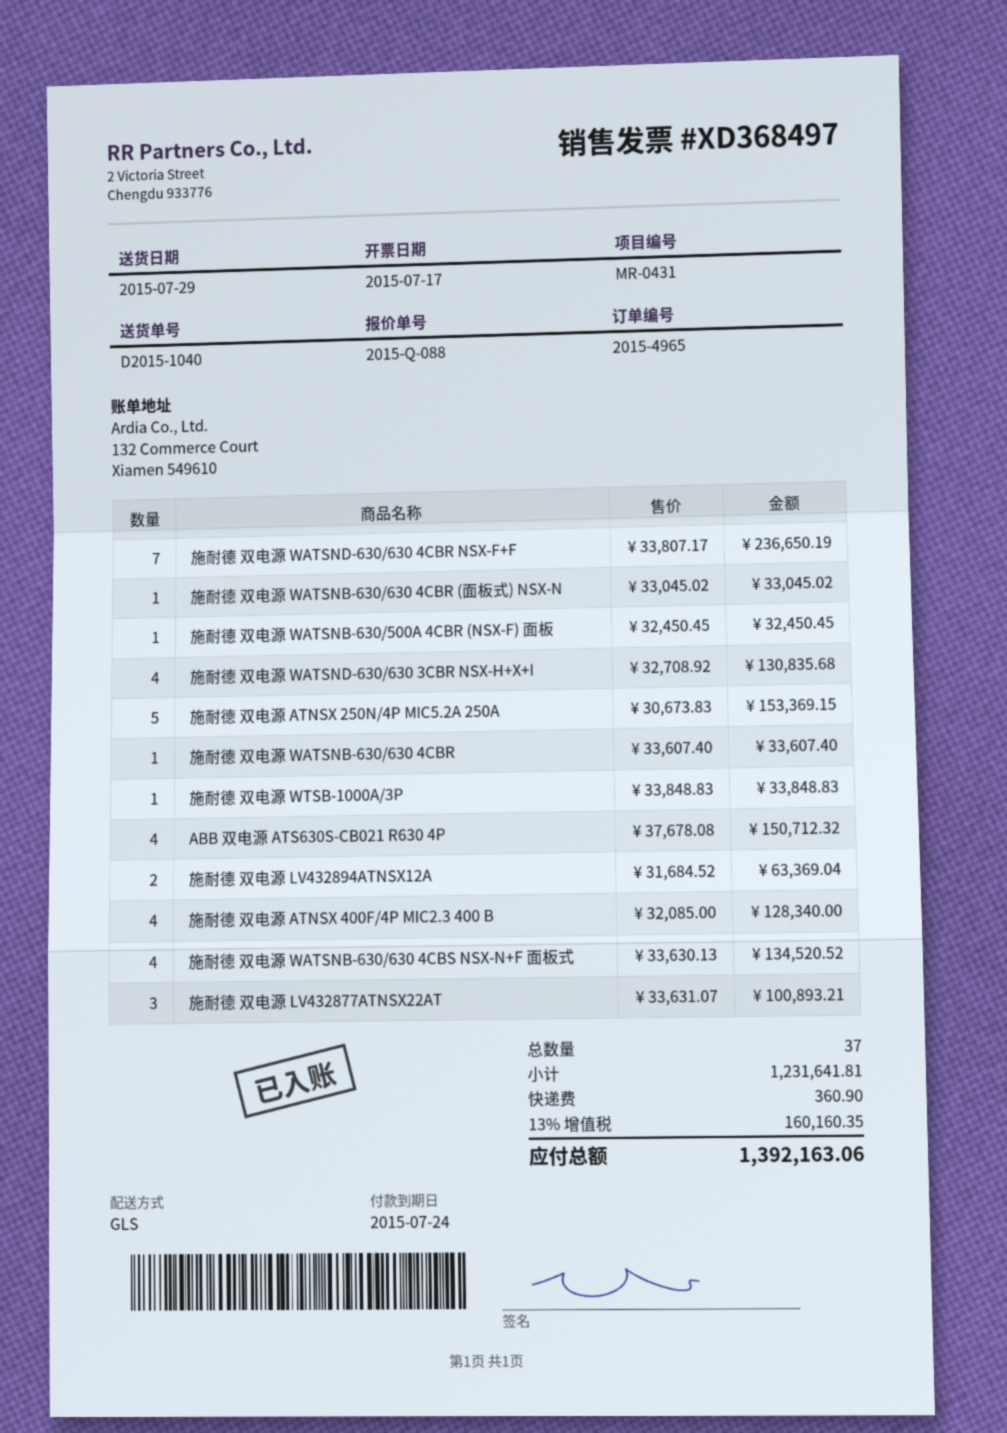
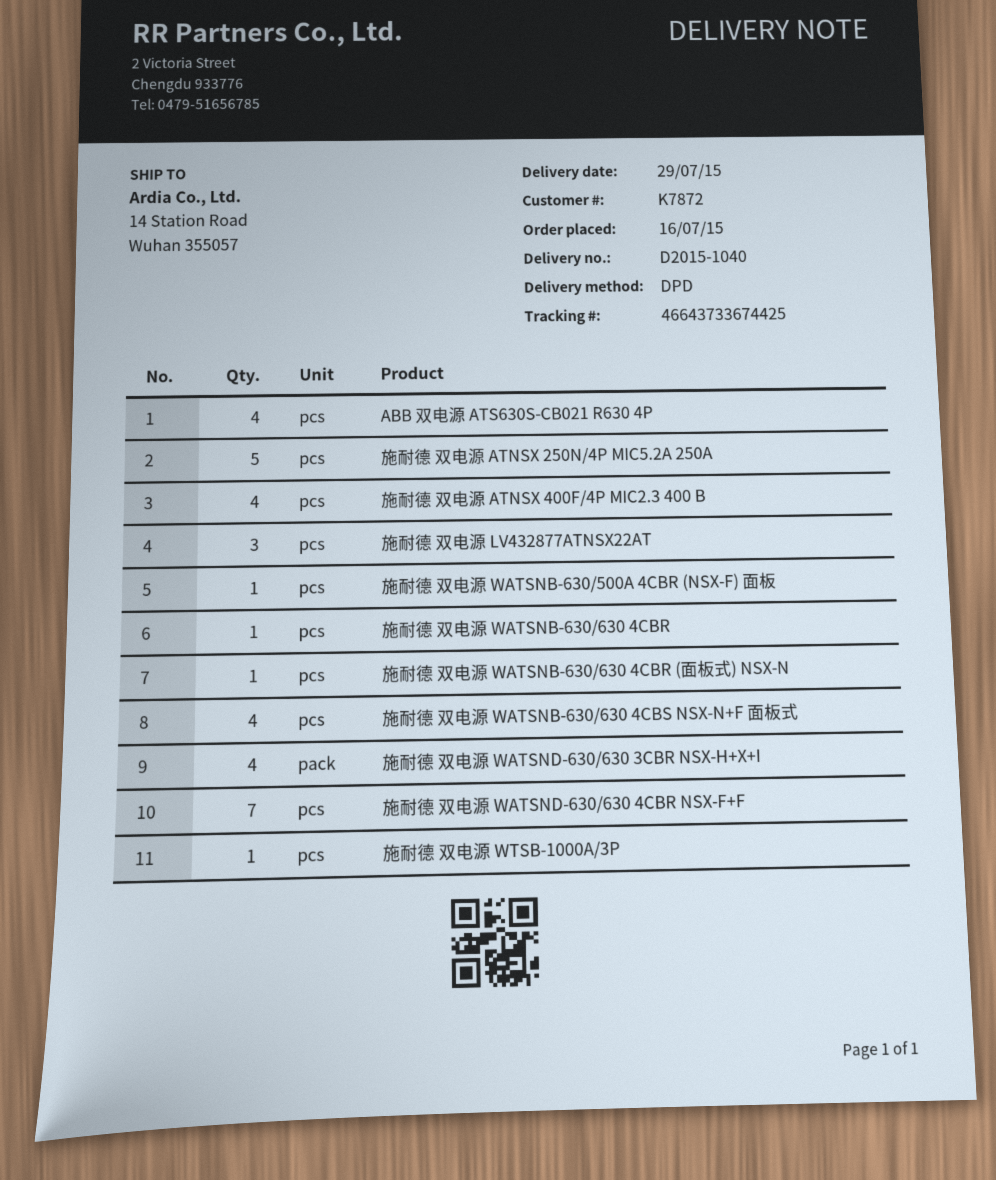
shipping method: GLS -> DPD
施耐德 双电源 LV432894ATNSX12A: 2 -> none

